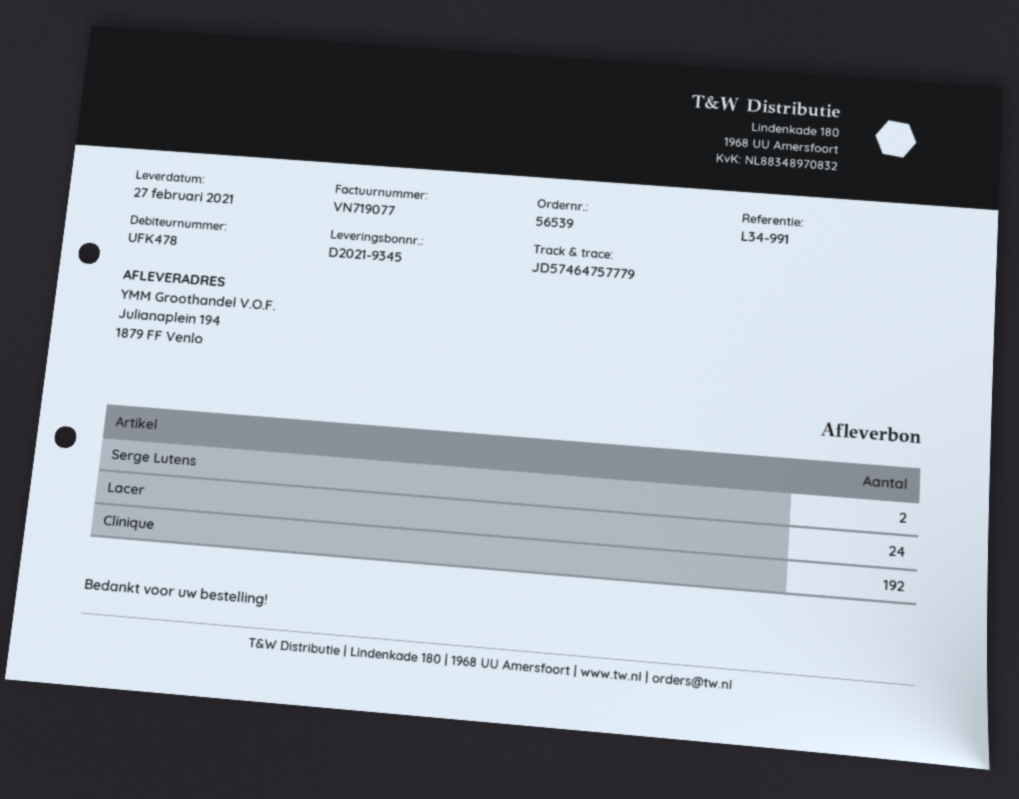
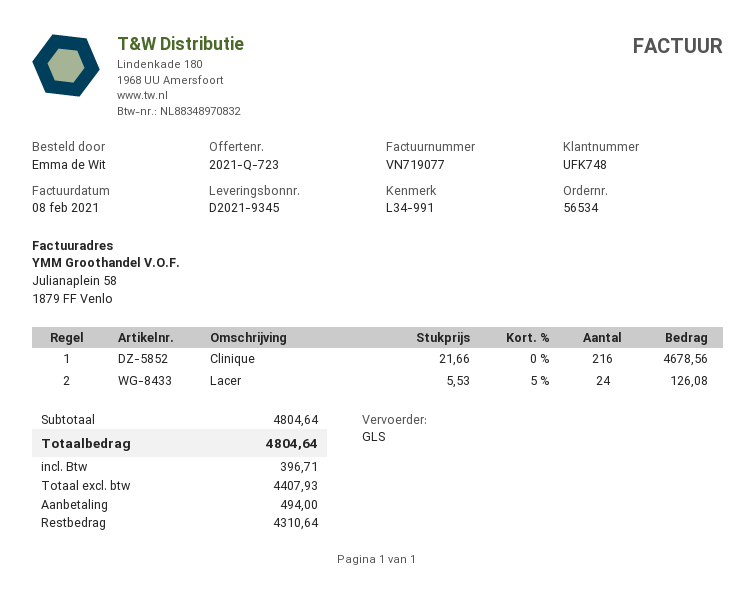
order number: 56539 -> 56534
customer number: UFK478 -> UFK748
Serge Lutens: 2 -> none
Clinique: 192 -> 216

